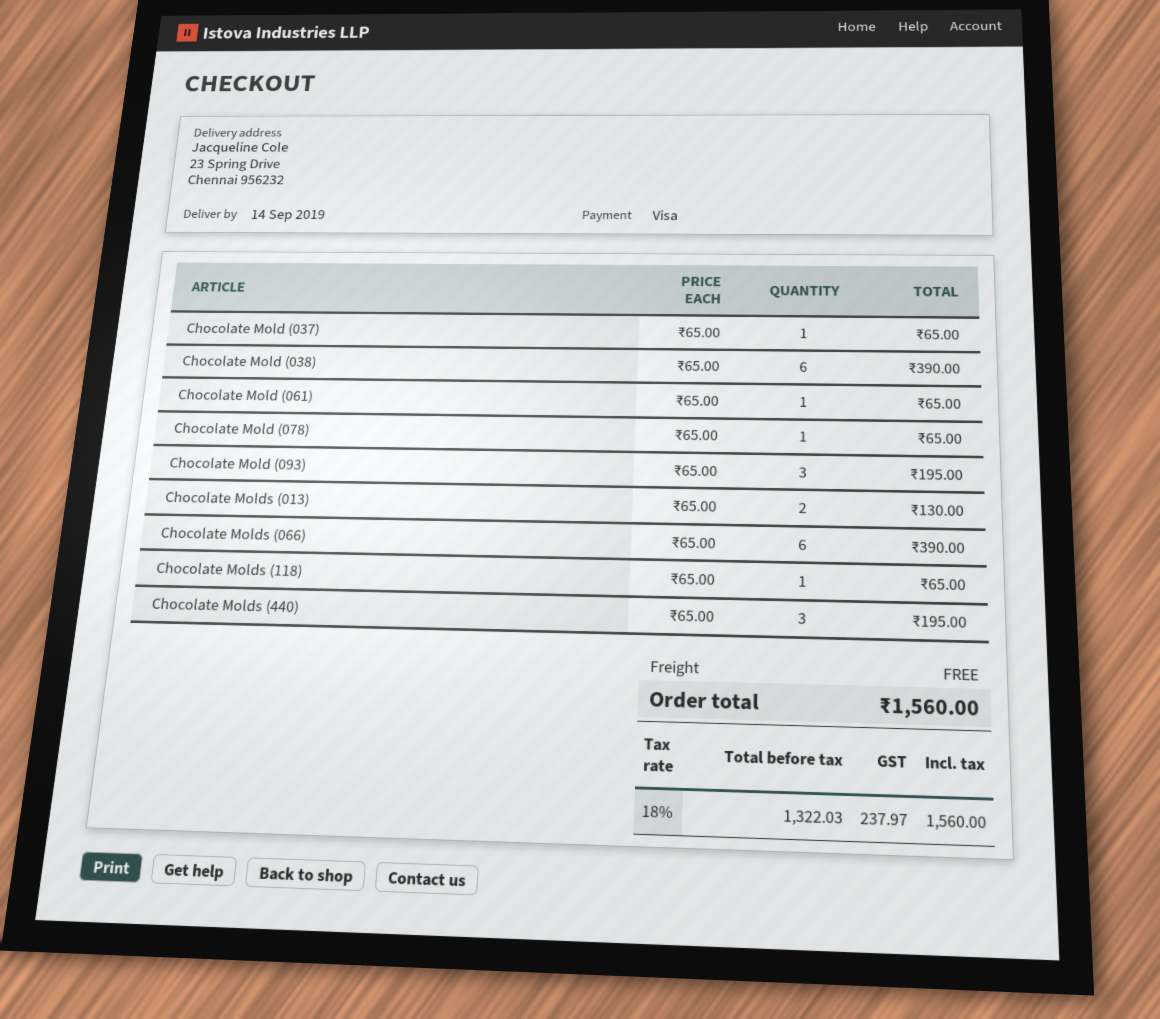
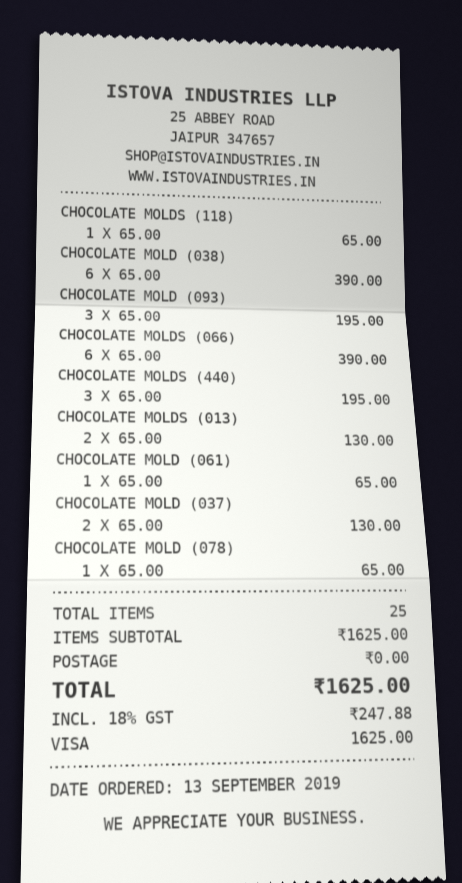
Chocolate Mold (037): 1 x 65.00 = 65.00 -> 2 x 65.00 = 130.00
tax: 18% = 237.97 -> 18% = 247.88
total: 1560.00 -> 1625.00

